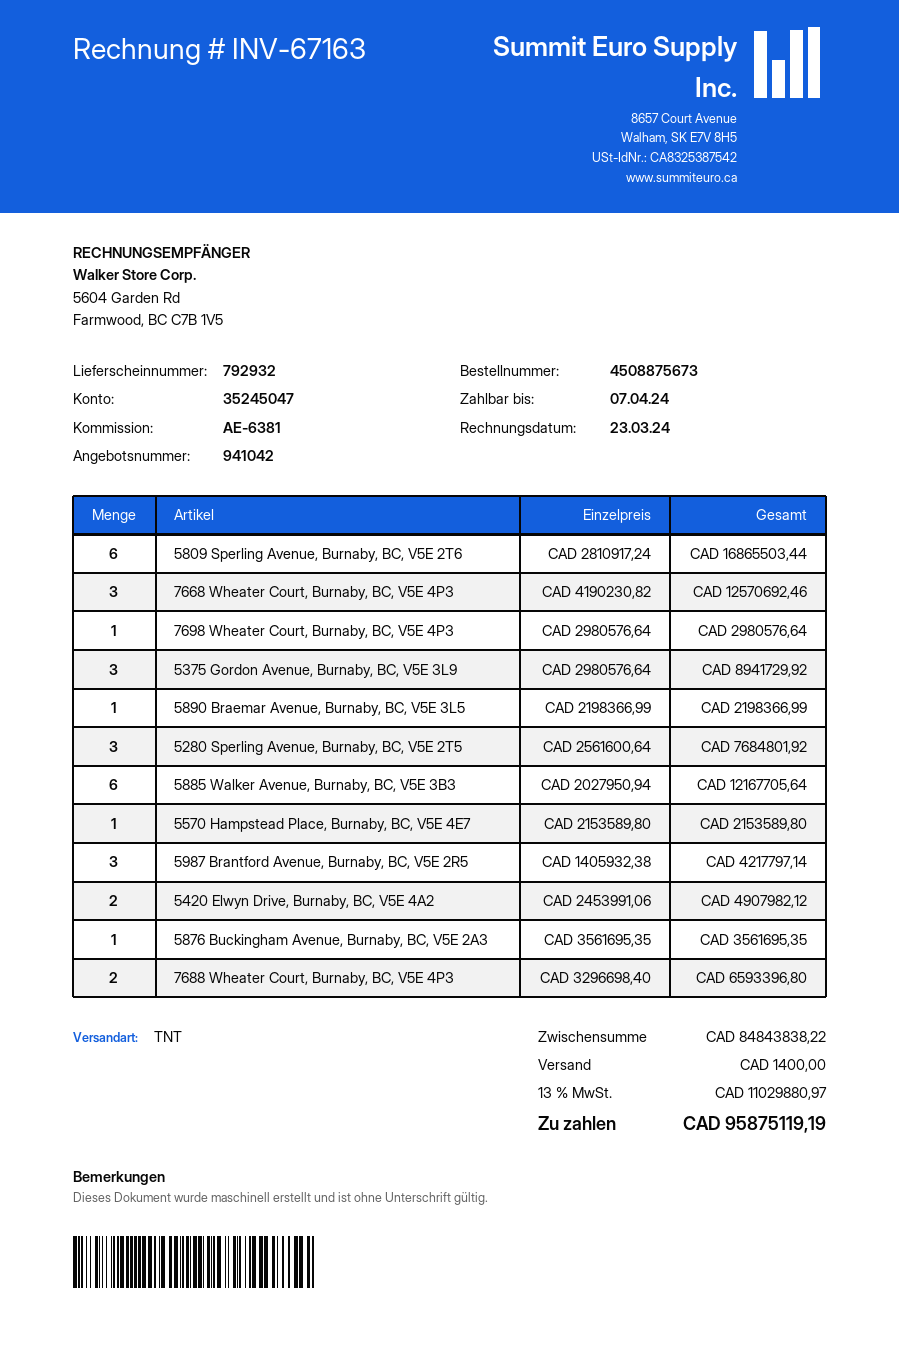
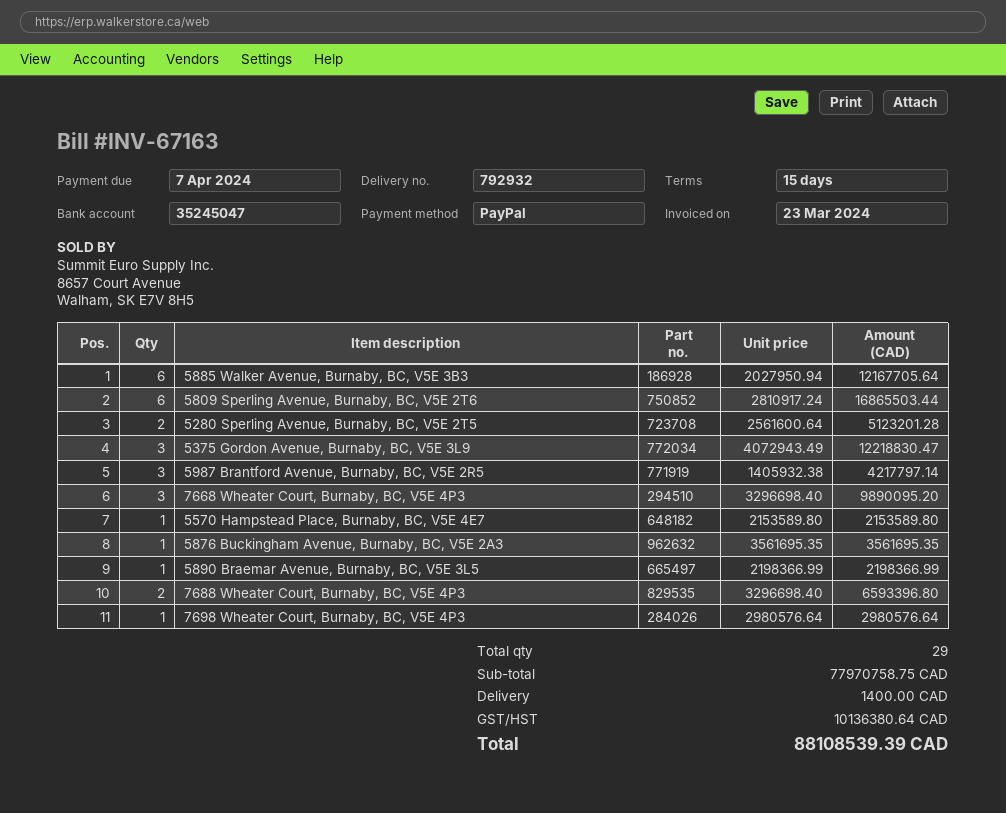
7668 Wheater Court, Burnaby, BC, V5E 4P3: 3 x 4190230.82 = 12570692.46 -> 3 x 3296698.40 = 9890095.20
5375 Gordon Avenue, Burnaby, BC, V5E 3L9: 3 x 2980576.64 = 8941729.92 -> 3 x 4072943.49 = 12218830.47
5280 Sperling Avenue, Burnaby, BC, V5E 2T5: 3 x 2561600.64 = 7684801.92 -> 2 x 2561600.64 = 5123201.28
5420 Elwyn Drive, Burnaby, BC, V5E 4A2: 2 x 2453991.06 = 4907982.12 -> none
subtotal: 84843838.22 -> 77970758.75
tax: 11029880.97 -> 10136380.64
total: 95875119.19 -> 88108539.39

